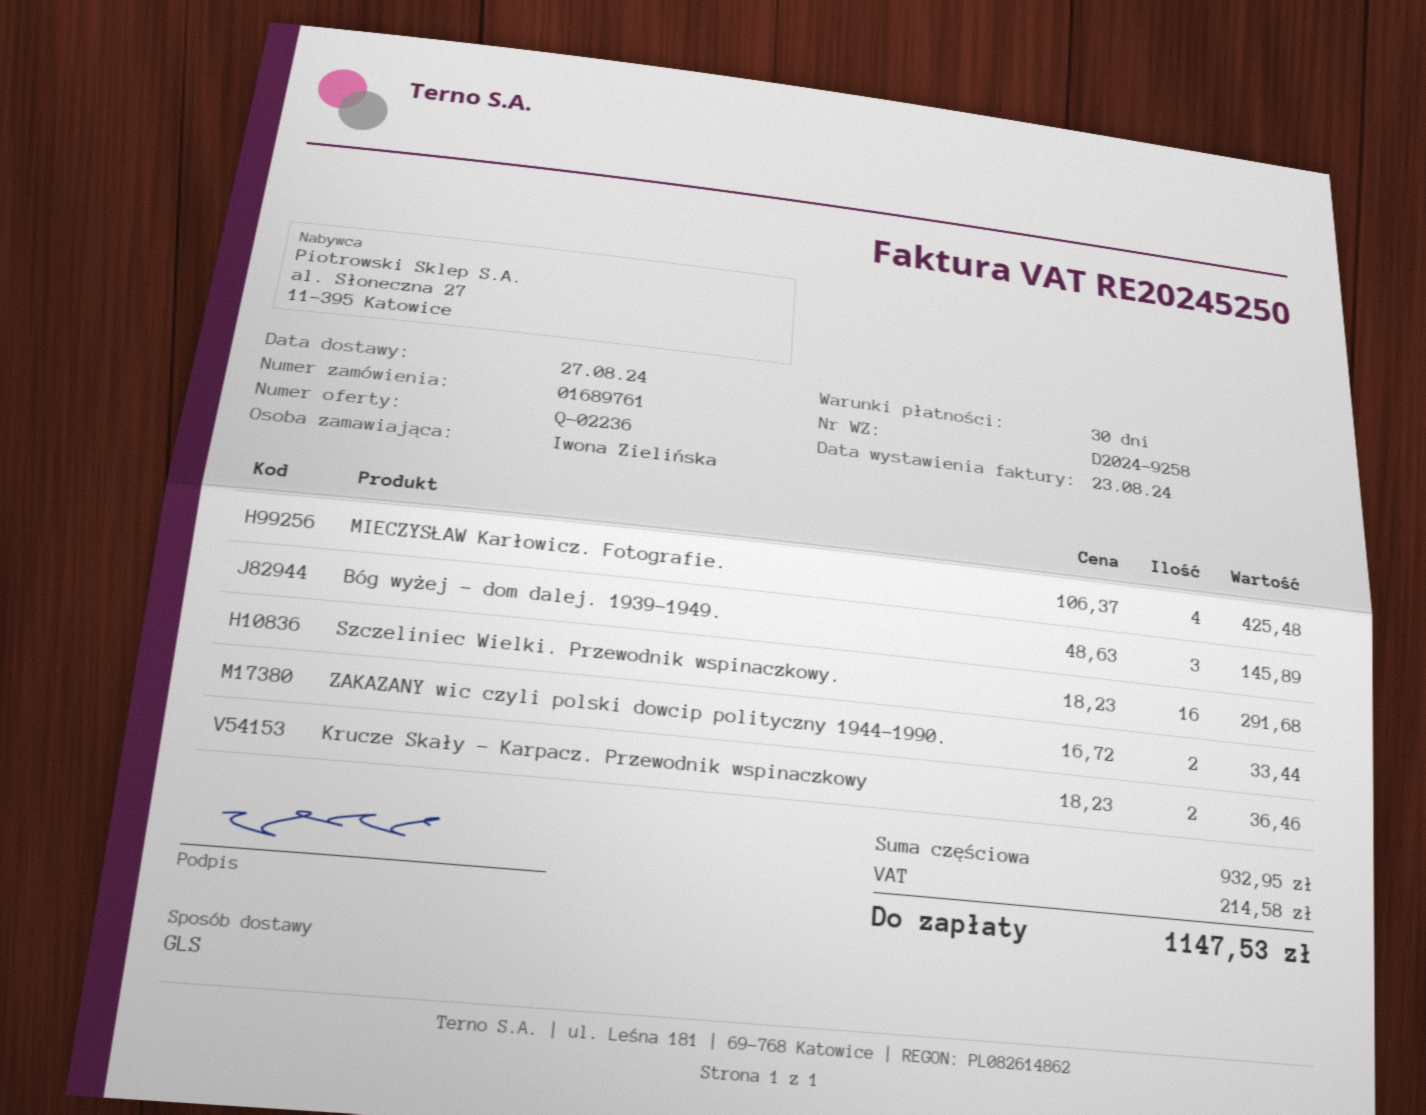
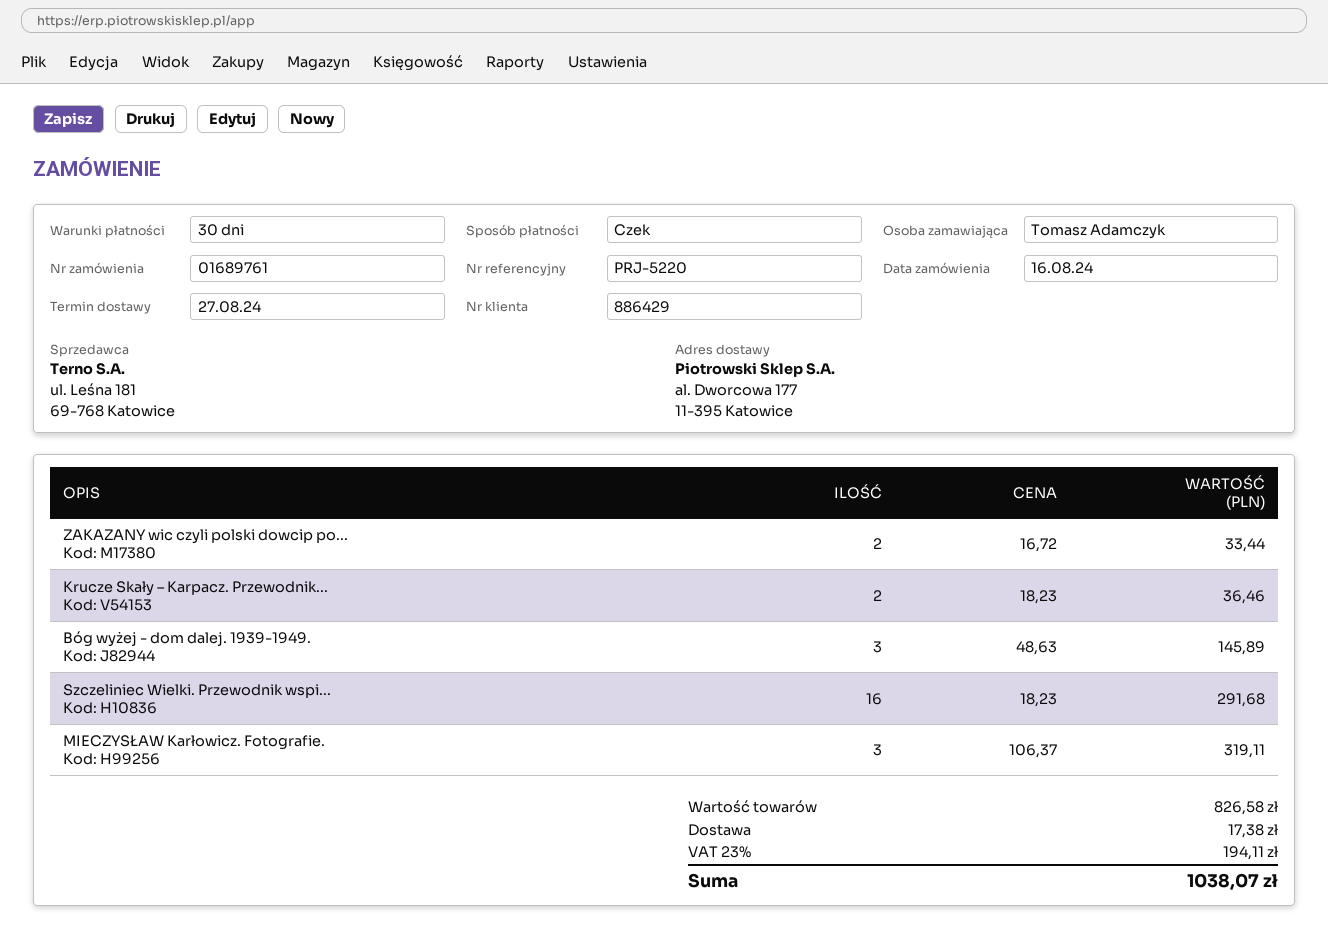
ordered by: Iwona Zielińska -> Tomasz Adamczyk
MIECZYSŁAW Karłowicz. Fotografie.: 4 x 106.37 = 425.48 -> 3 x 106.37 = 319.11
subtotal: 932.95 -> 826.58
shipping: none -> 17.38
tax: 214.58 -> 194.11
total: 1147.53 -> 1038.07

